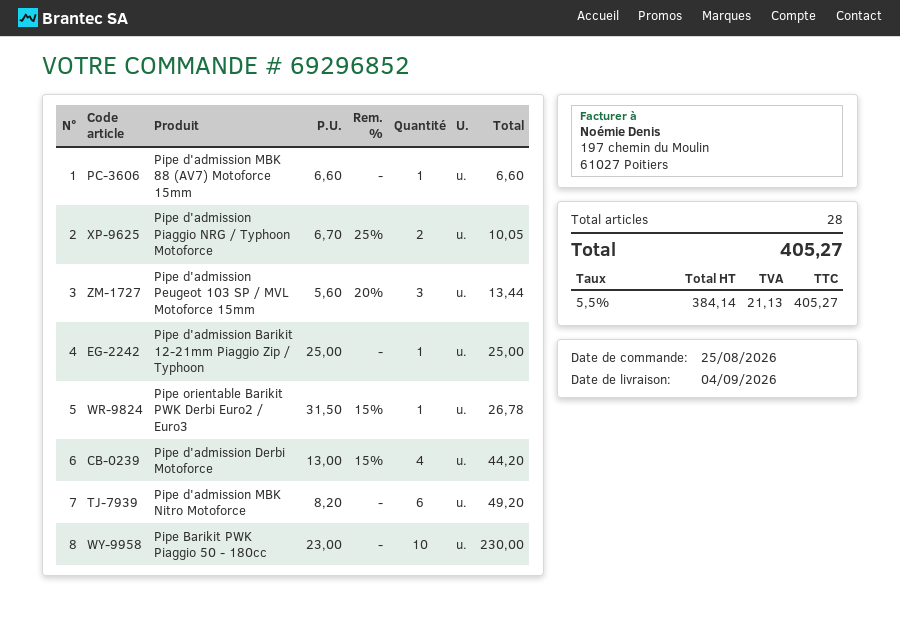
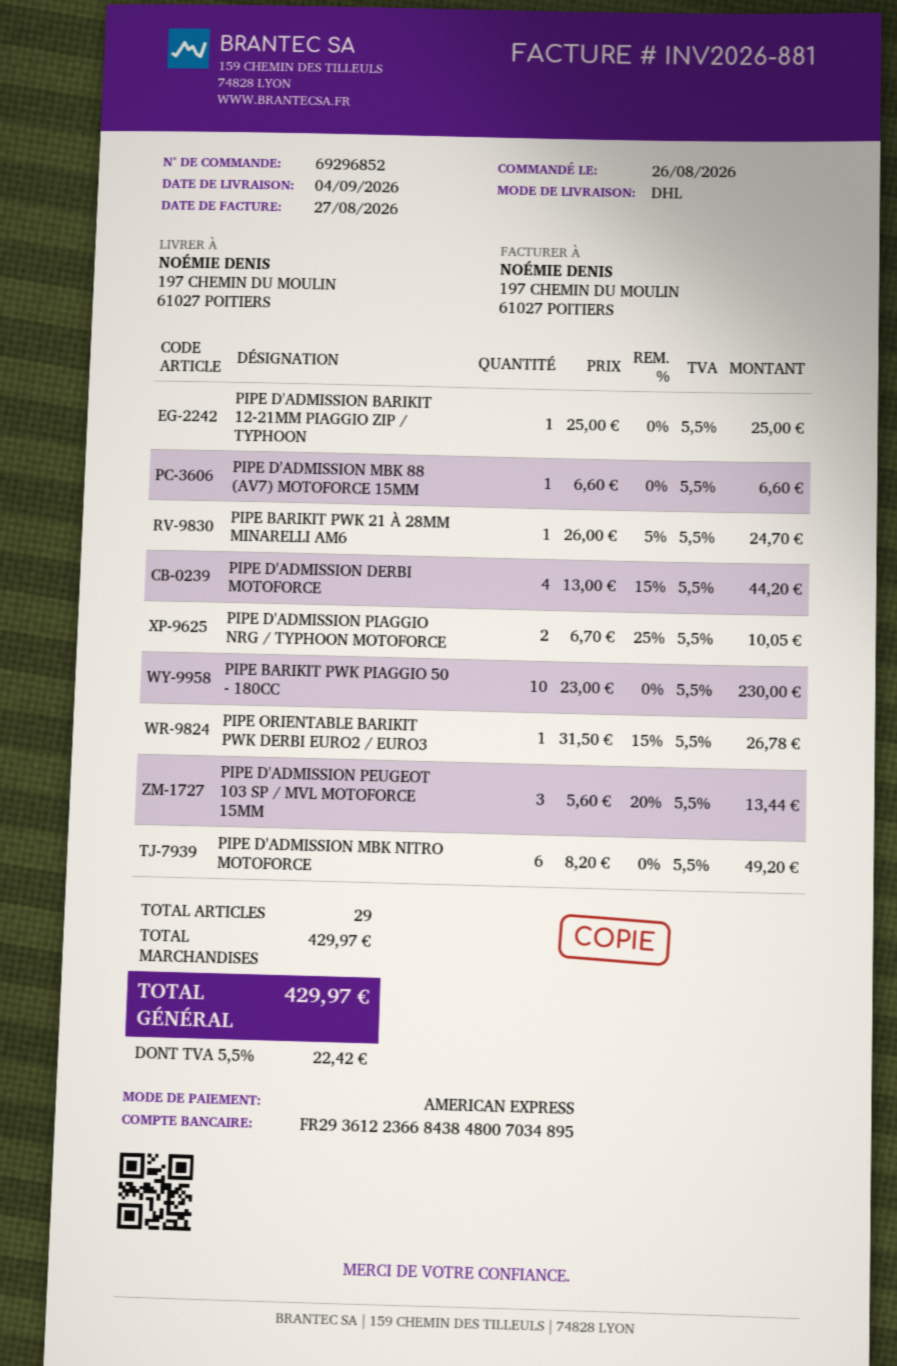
order date: 2026-08-25 -> 2026-08-26
PIPE BARIKIT PWK 21 À 28MM MINARELLI AM6: none -> 1 x 26.00 - 5% = 24.70
total quantity: 28 -> 29
tax: 5.5% = 21.13 -> 5.5% = 22.42
total: 405.27 -> 429.97

